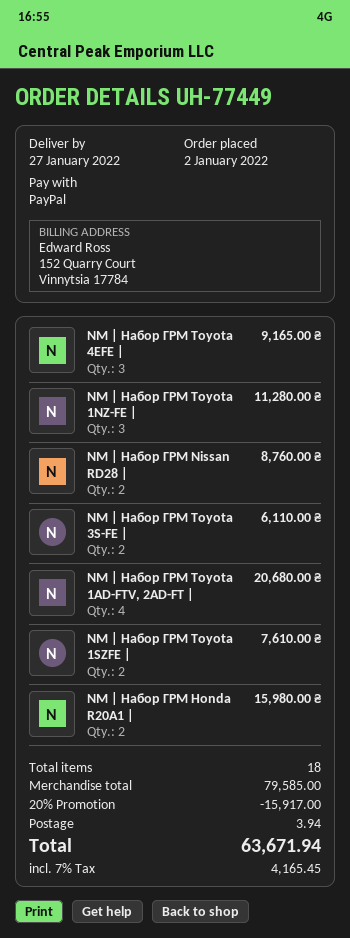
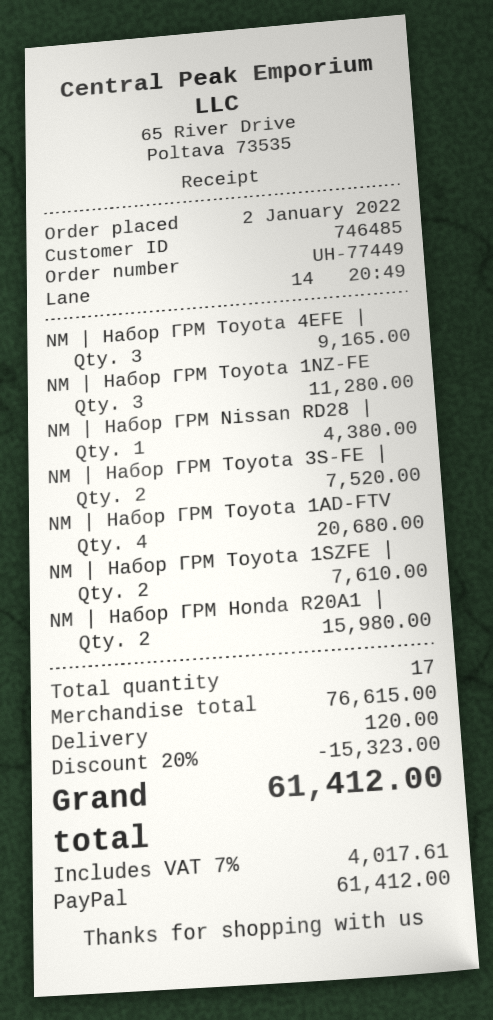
NM | Набор ГРМ Nissan RD28 |: 2 for 8760.00 -> 1 for 4380.00
NM | Набор ГРМ Toyota 3S-FE |: 2 for 6110.00 -> 2 for 7520.00
total quantity: 18 -> 17
subtotal: 79585.00 -> 76615.00
discount: 20% = 15917.00 -> 20% = 15323.00
shipping: 3.94 -> 120.00
tax: 7% = 4165.45 -> 7% = 4017.61
total: 63671.94 -> 61412.00

